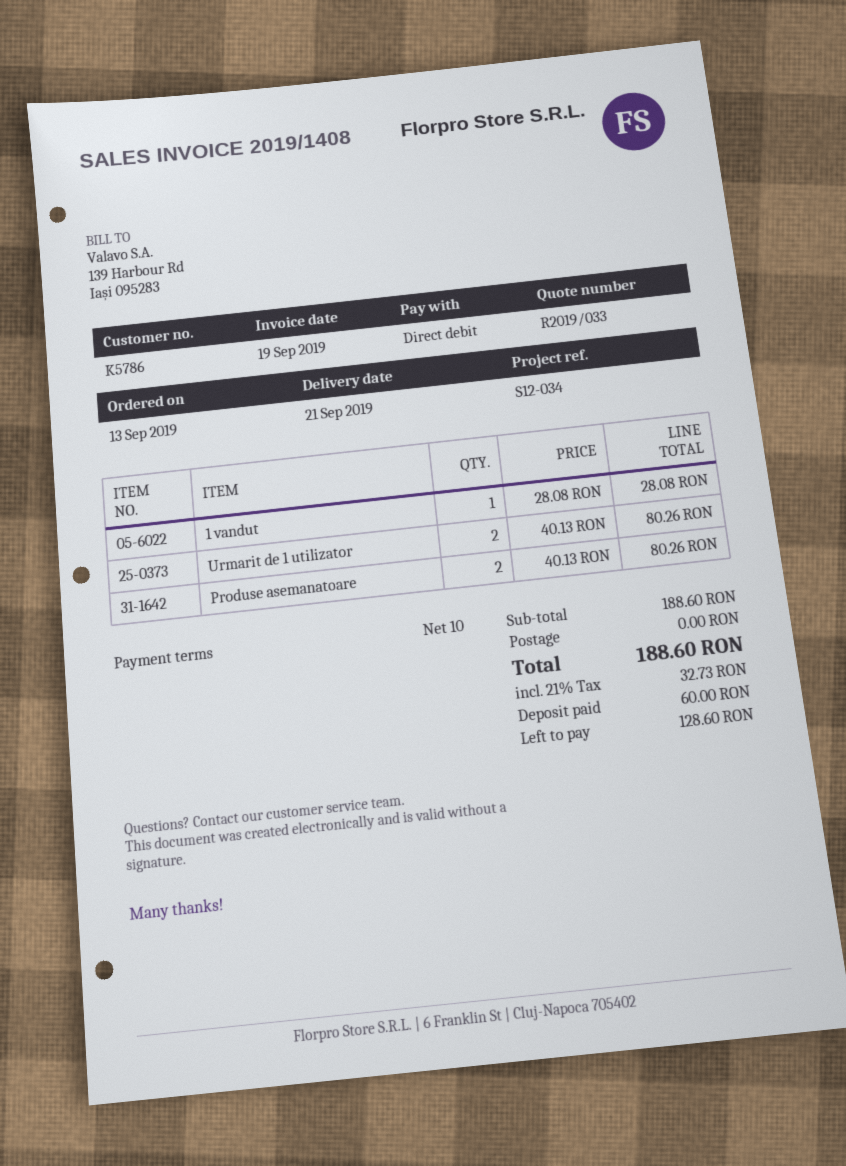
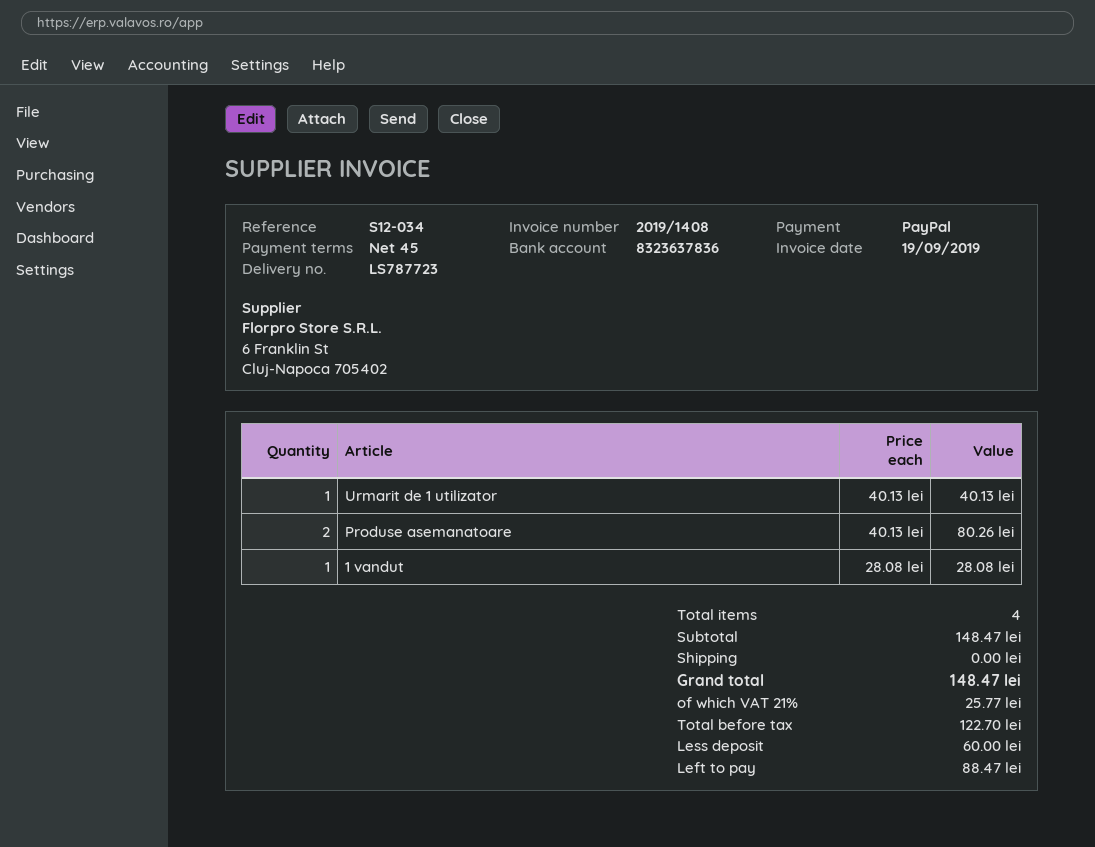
payment terms: 10 days -> 45 days
payment method: direct debit -> PayPal
Urmarit de 1 utilizator: 2 x 40.13 = 80.26 -> 1 x 40.13 = 40.13
subtotal: 188.60 -> 148.47
tax: 21% = 32.73 -> 21% = 25.77
total: 188.60 -> 148.47
balance: 128.60 -> 88.47

